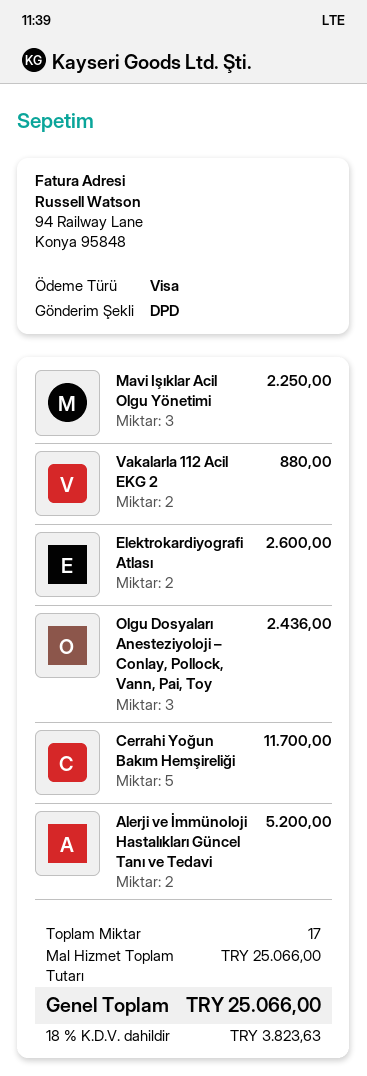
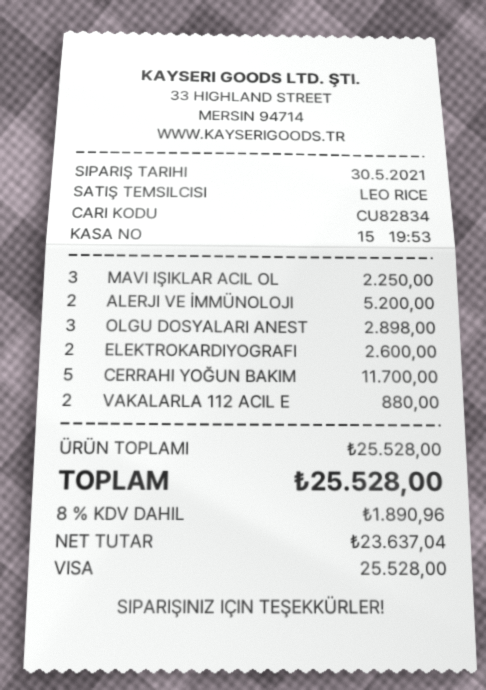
Olgu Dosyaları Anesteziyoloji – Conlay, Pollock, Vann, Pai, Toy: 3 for 2436.00 -> 3 for 2898.00
subtotal: 25066.00 -> 25528.00
tax: 18% = 3823.63 -> 8% = 1890.96
total: 25066.00 -> 25528.00

